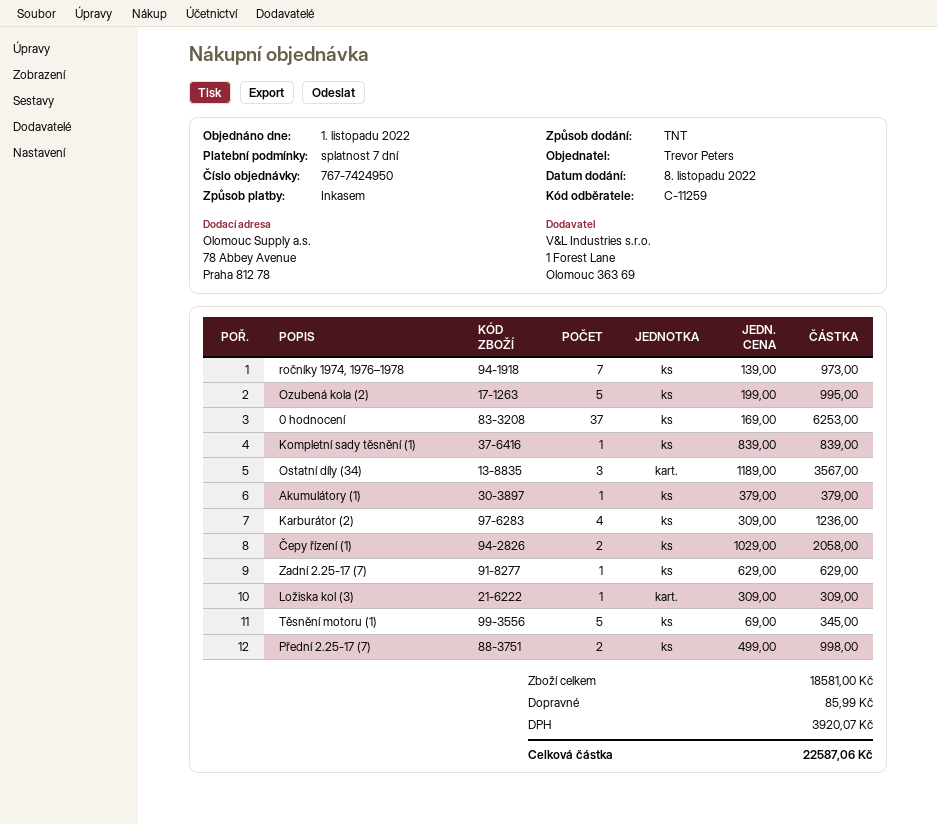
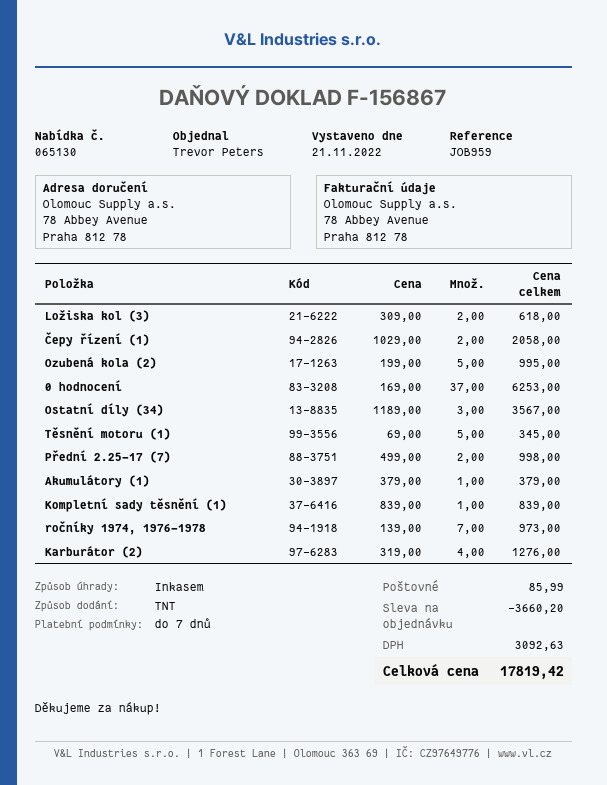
Karburátor (2): 4 x 309.00 = 1236.00 -> 4 x 319.00 = 1276.00
Zadní 2.25-17 (7): 1 x 629.00 = 629.00 -> none
Ložiska kol (3): 1 x 309.00 = 309.00 -> 2 x 309.00 = 618.00
discount: none -> 3660.20
tax: 3920.07 -> 3092.63
total: 22587.06 -> 17819.42

